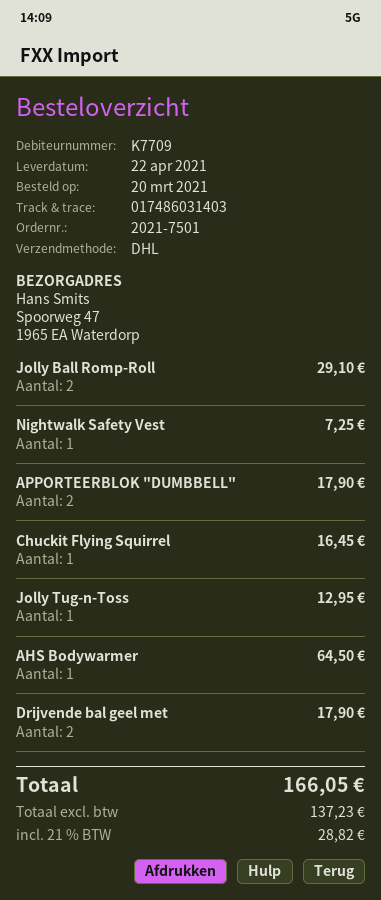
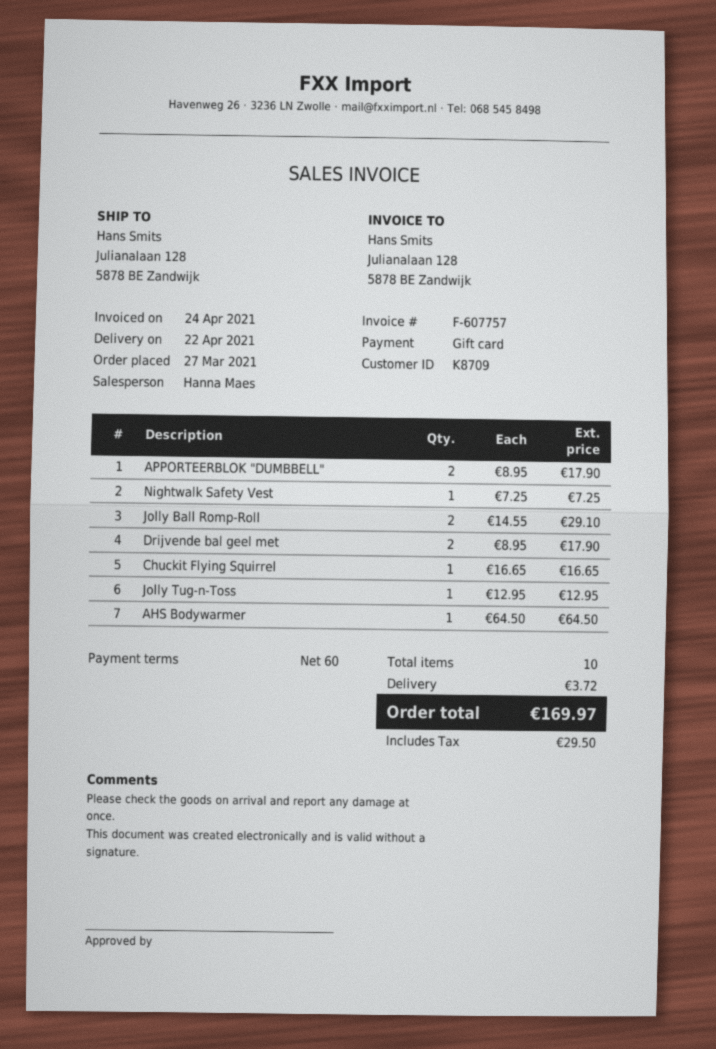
order date: 2021-03-20 -> 2021-03-27
customer number: K7709 -> K8709
ship to: Spoorweg 47, 1965 EA Waterdorp -> Julianalaan 128, 5878 BE Zandwijk
Chuckit Flying Squirrel: 1 for 16.45 -> 1 for 16.65
shipping: none -> 3.72
tax: 28.82 -> 29.50
total: 166.05 -> 169.97

